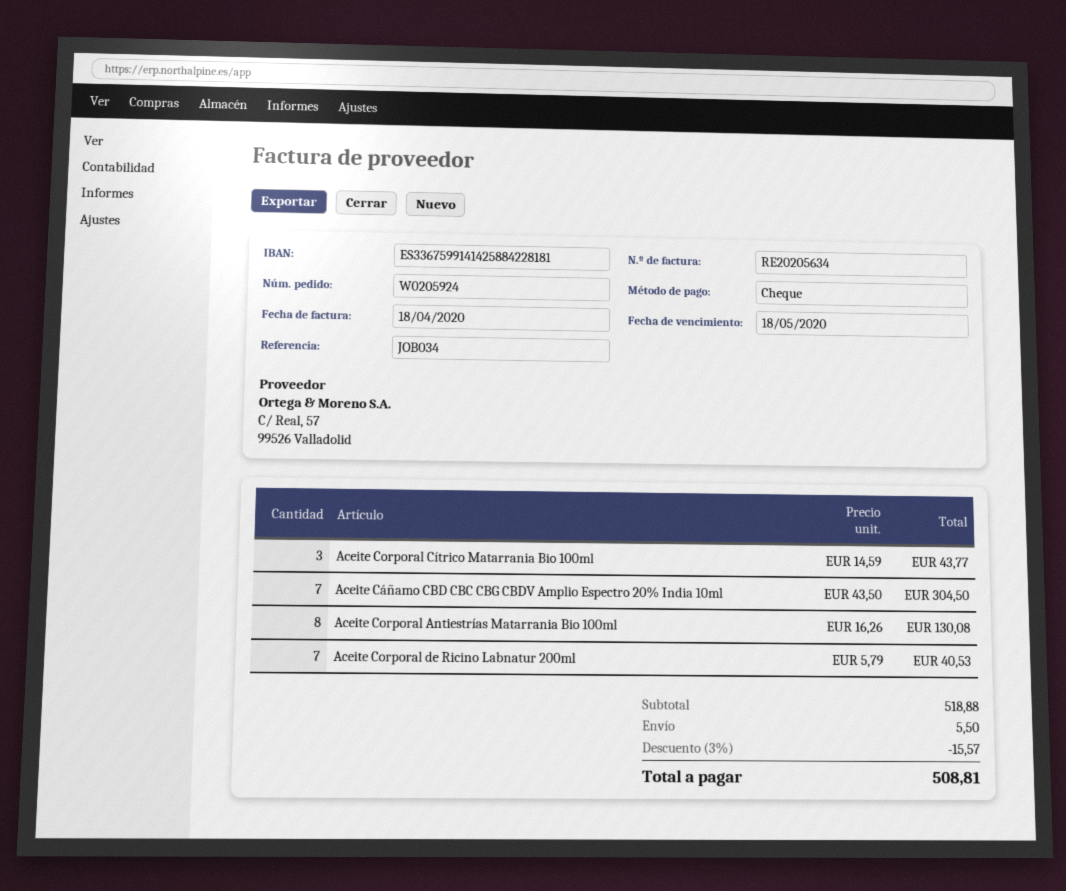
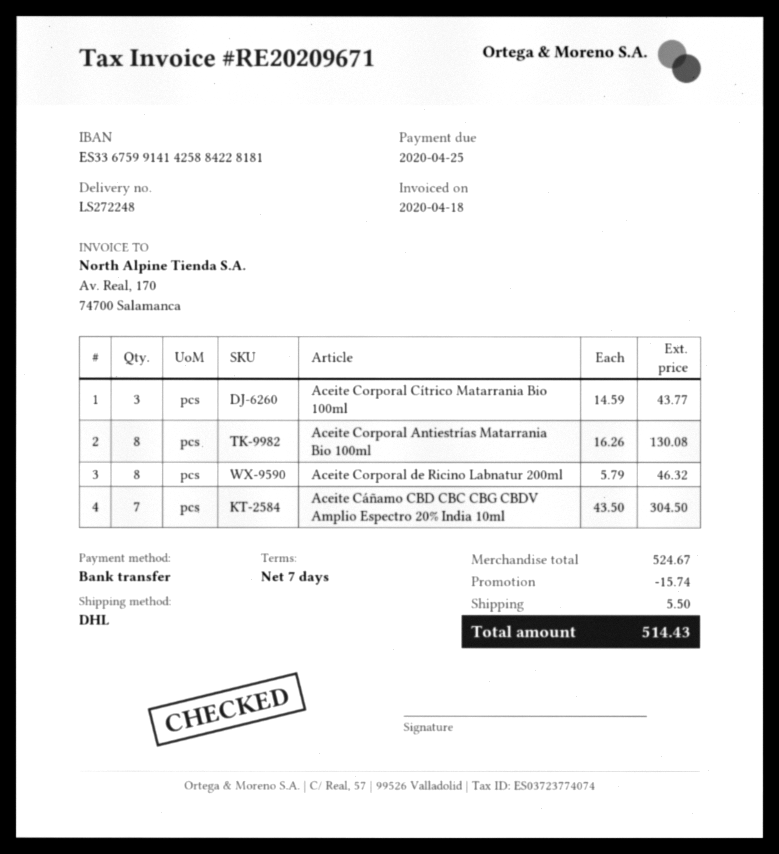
invoice number: RE20205634 -> RE20209671
due date: 2020-05-18 -> 2020-04-25
payment method: cheque -> bank transfer
Aceite Corporal de Ricino Labnatur 200ml: 7 x 5.79 = 40.53 -> 8 x 5.79 = 46.32
subtotal: 518.88 -> 524.67
discount: 15.57 -> 15.74
total: 508.81 -> 514.43

